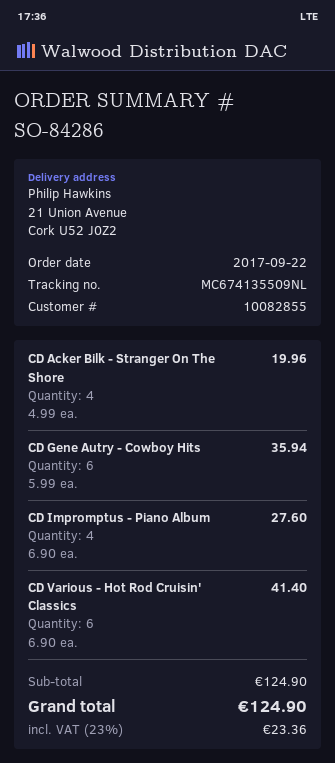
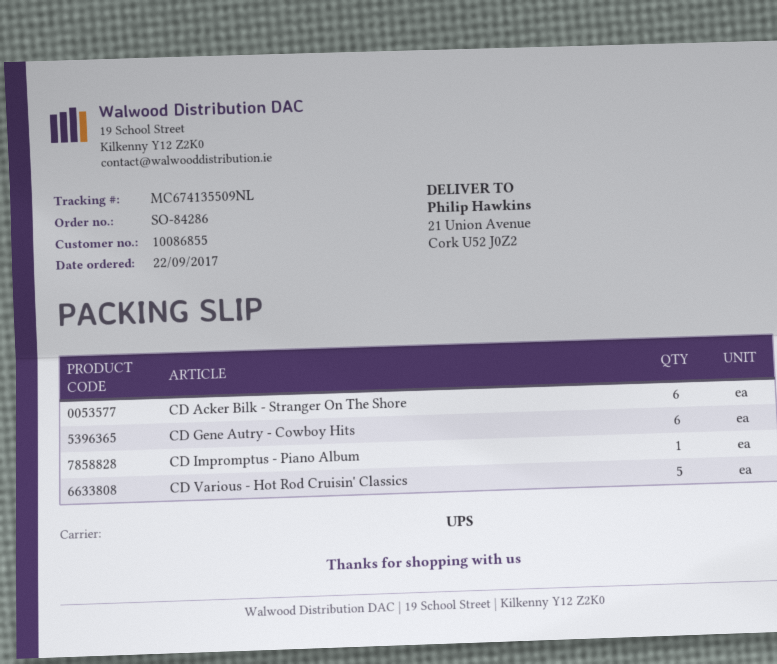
customer number: 10082855 -> 10086855
CD Acker Bilk - Stranger On The Shore: 4 -> 6
CD Impromptus - Piano Album: 4 -> 1
CD Various - Hot Rod Cruisin' Classics: 6 -> 5

